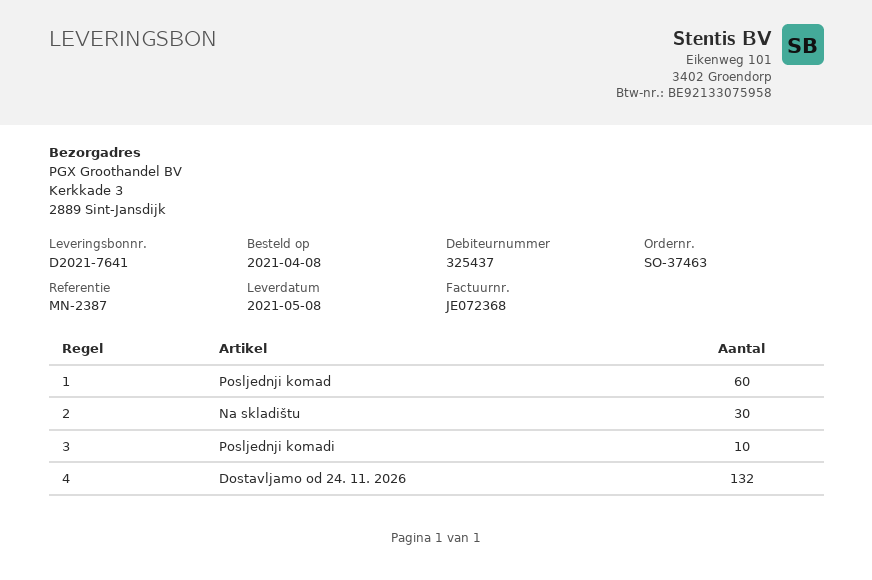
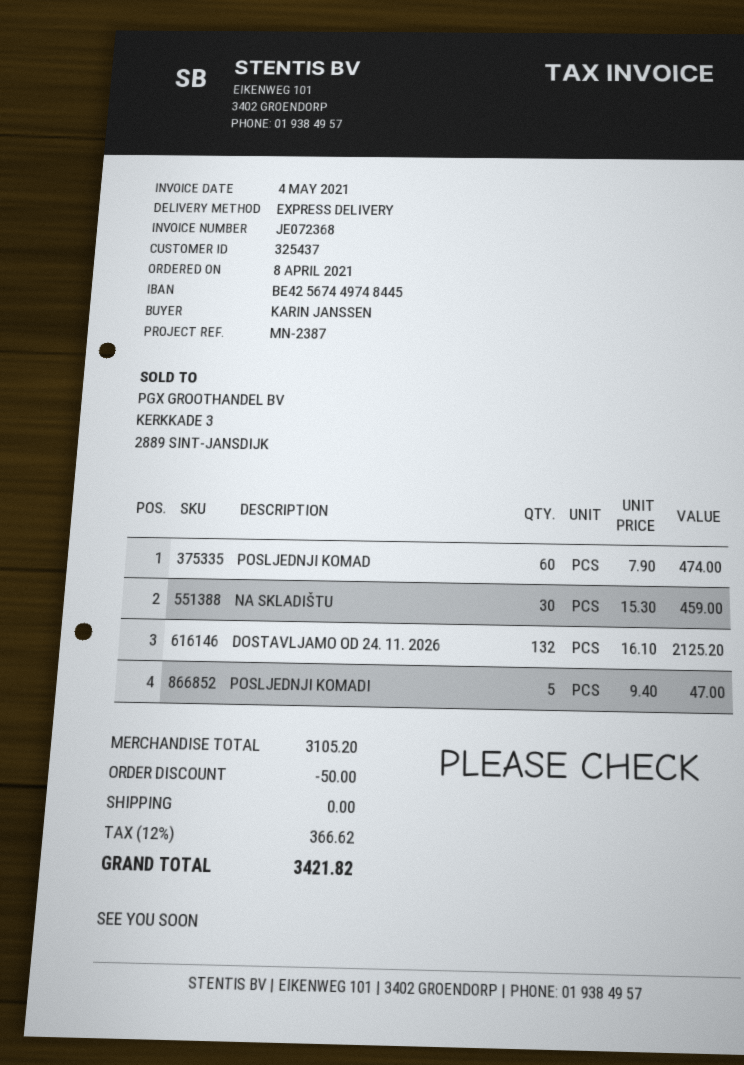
Posljednji komadi: 10 -> 5

